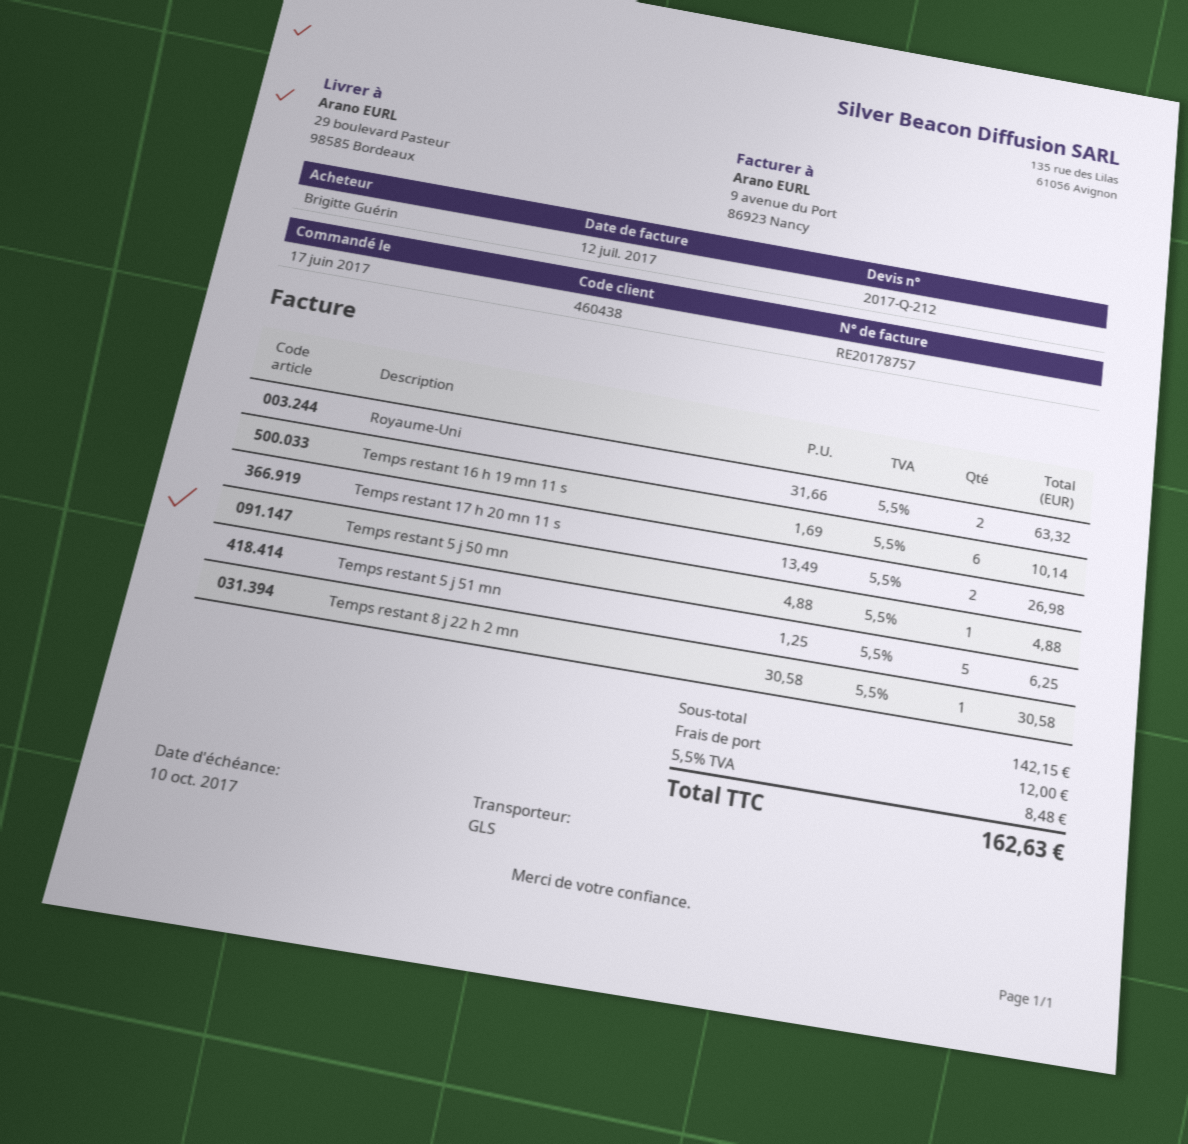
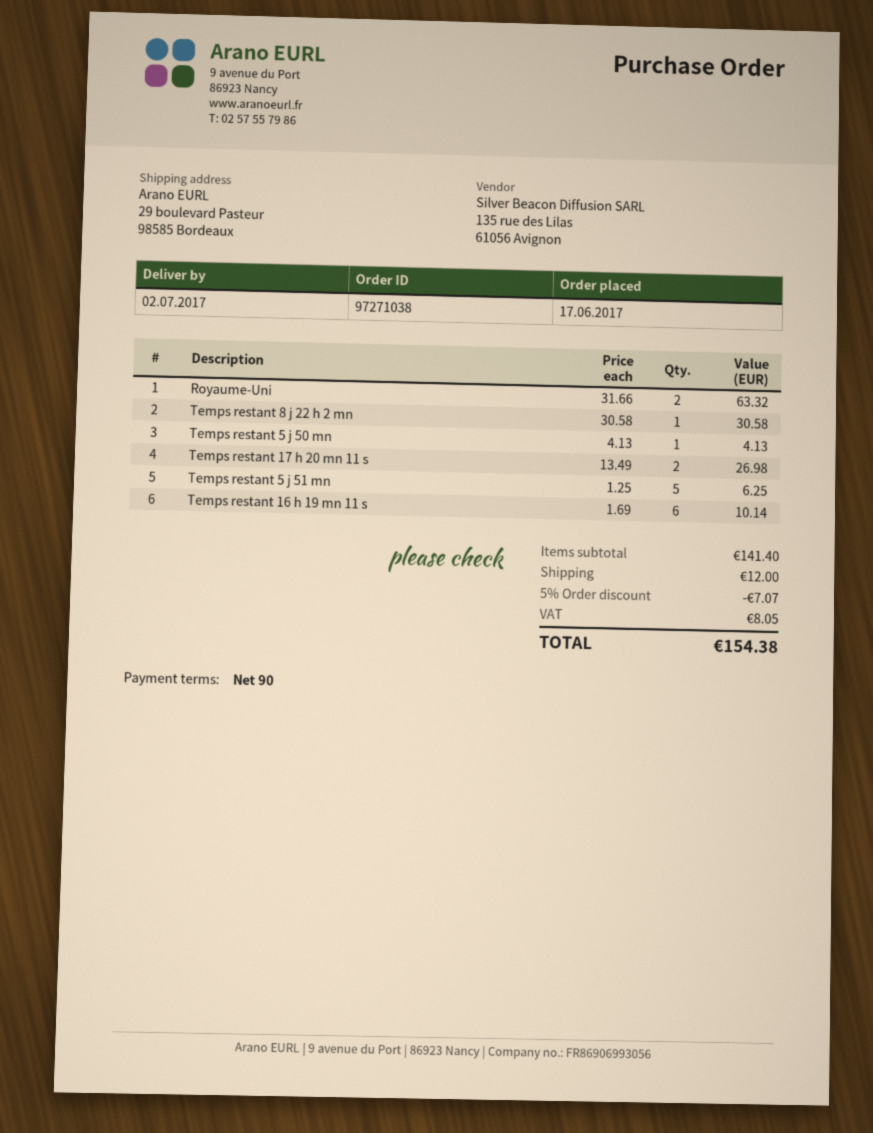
Temps restant 5 j 50 mn: 1 x 4.88 = 4.88 -> 1 x 4.13 = 4.13
subtotal: 142.15 -> 141.40
discount: none -> 5% = 7.07
tax: 8.48 -> 8.05
total: 162.63 -> 154.38

